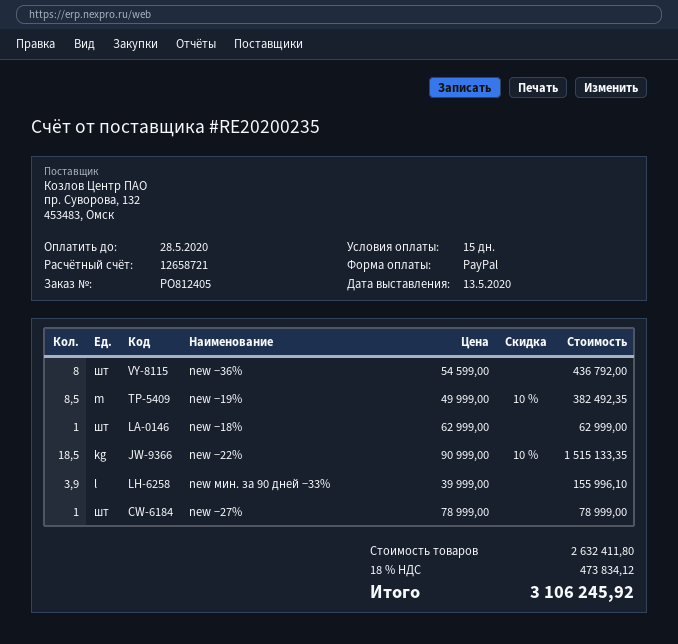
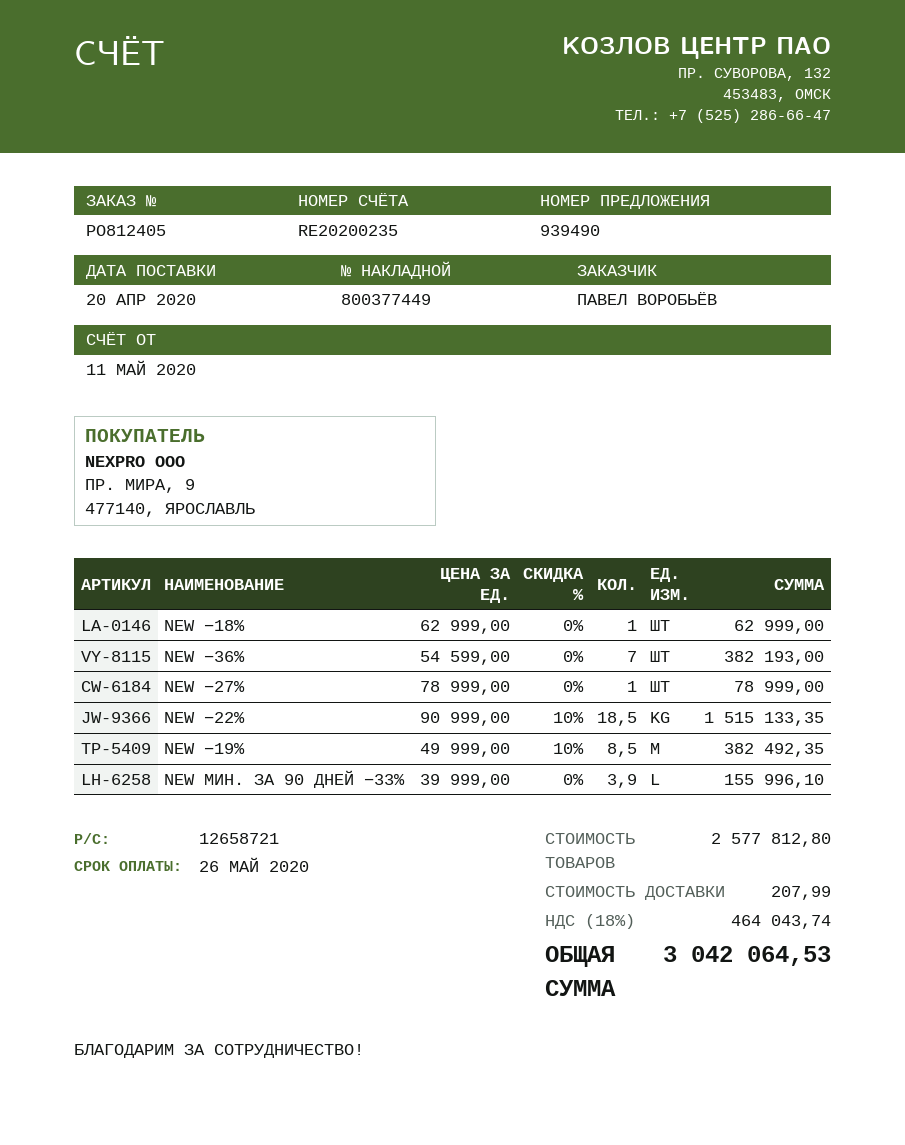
invoice date: 2020-05-13 -> 2020-05-11
due date: 2020-05-28 -> 2020-05-26
new −36%: 8 x 54599.00 = 436792.00 -> 7 x 54599.00 = 382193.00
subtotal: 2632411.80 -> 2577812.80
shipping: none -> 207.99
tax: 18% = 473834.12 -> 18% = 464043.74
total: 3106245.92 -> 3042064.53

